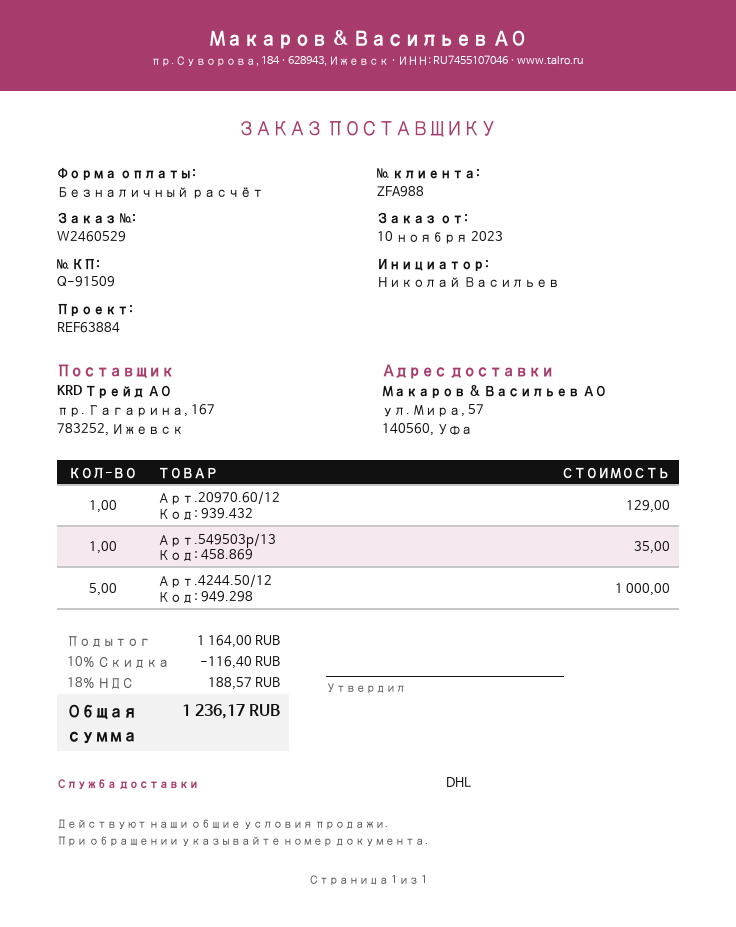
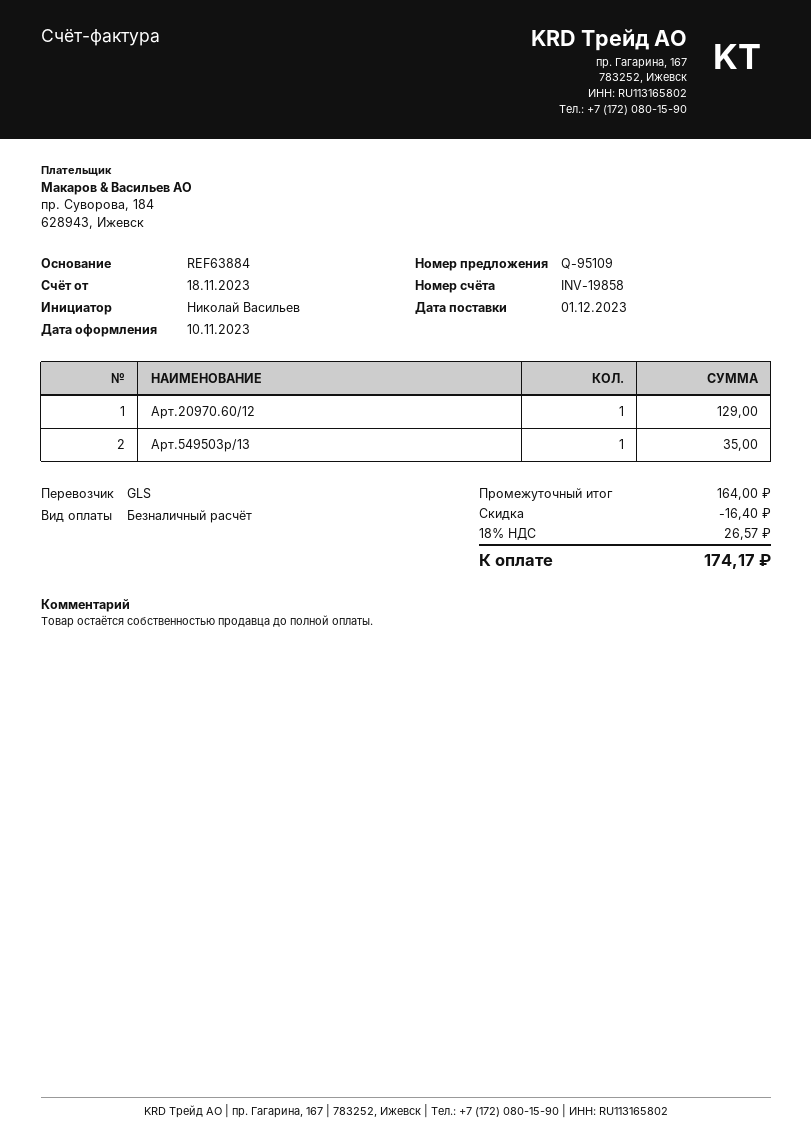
quote number: Q-91509 -> Q-95109
shipping method: DHL -> GLS
Арт.4244.50/12: 5 for 1000.00 -> none
subtotal: 1164.00 -> 164.00
discount: 116.40 -> 16.40
tax: 18% = 188.57 -> 18% = 26.57
total: 1236.17 -> 174.17

